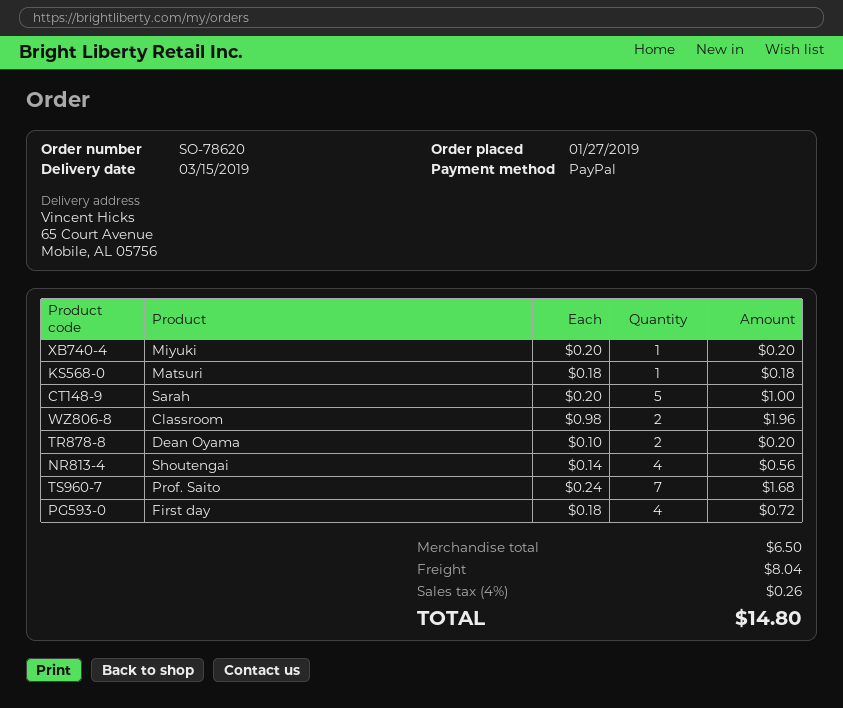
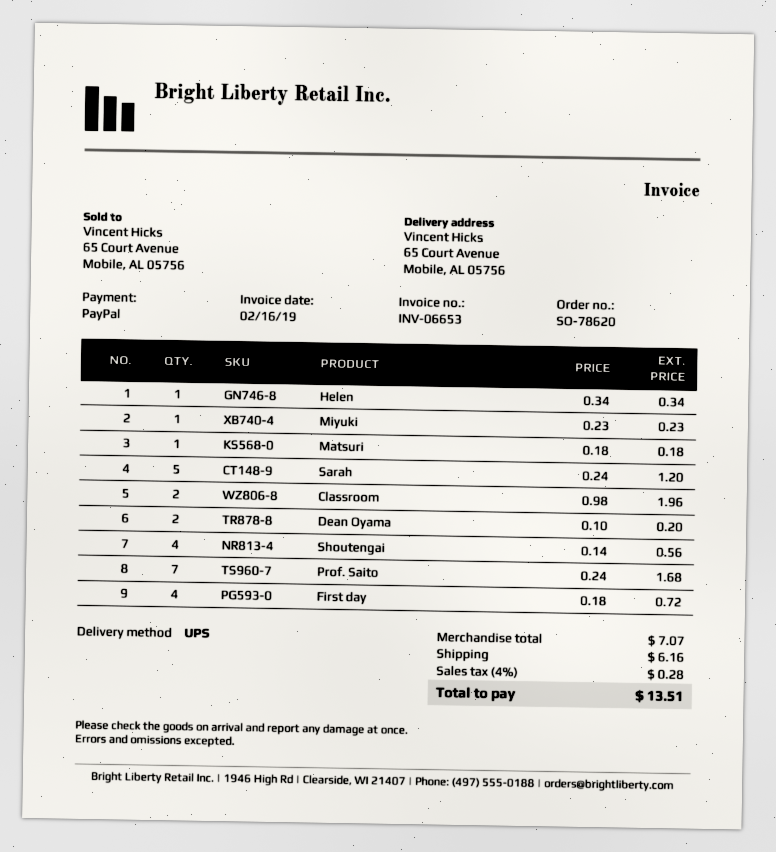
Miyuki: 1 x 0.20 = 0.20 -> 1 x 0.23 = 0.23
Sarah: 5 x 0.20 = 1.00 -> 5 x 0.24 = 1.20
Helen: none -> 1 x 0.34 = 0.34
subtotal: 6.50 -> 7.07
shipping: 8.04 -> 6.16
tax: 4% = 0.26 -> 4% = 0.28
total: 14.80 -> 13.51

